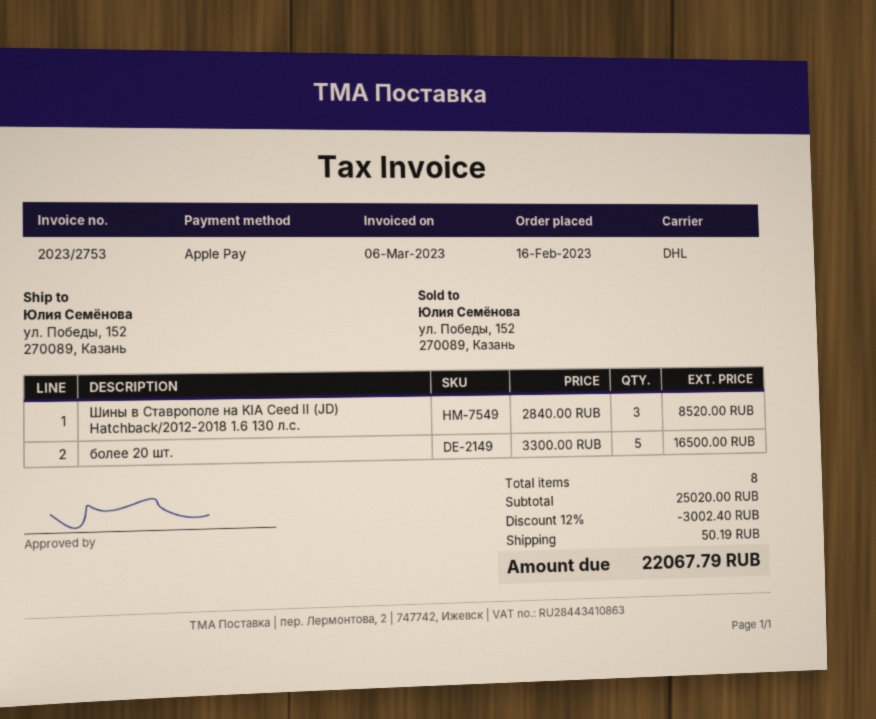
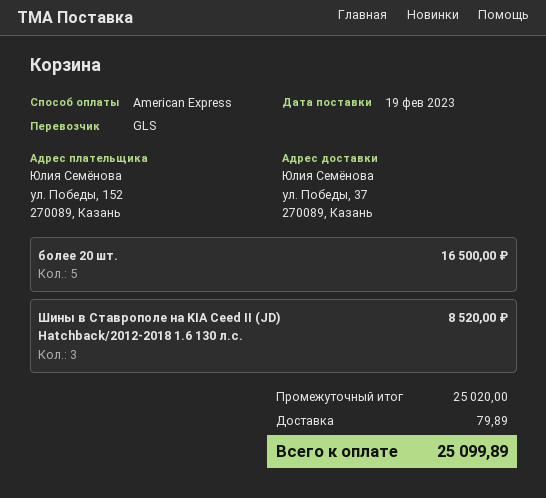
payment method: Apple Pay -> American Express
shipping method: DHL -> GLS
ship to: ул. Победы, 152, 270089, Казань -> ул. Победы, 37, 270089, Казань
discount: 12% = 3002.40 -> none
shipping: 50.19 -> 79.89
total: 22067.79 -> 25099.89

